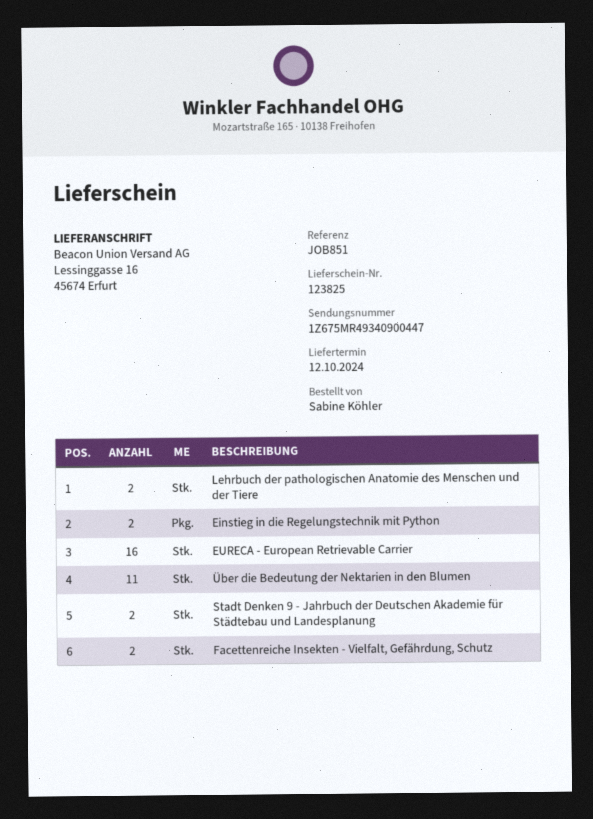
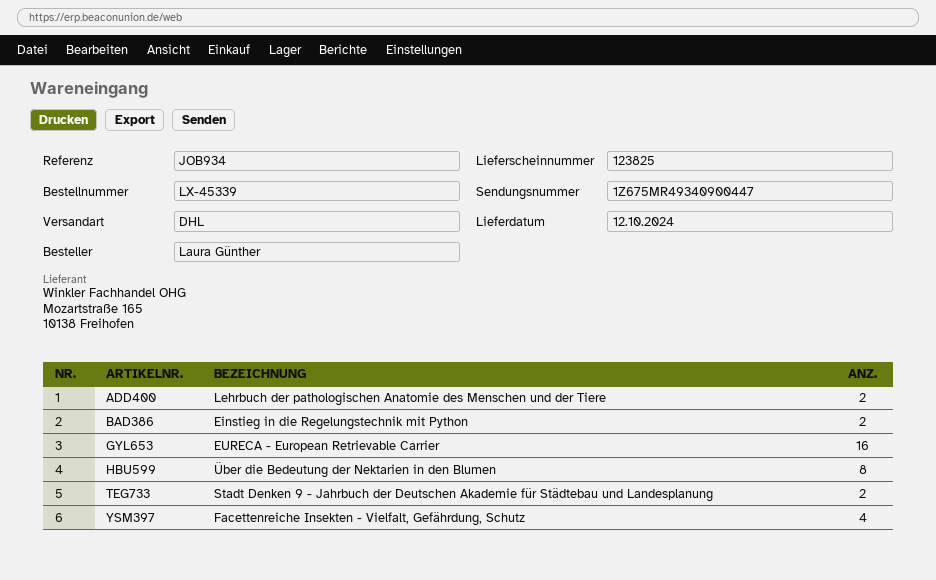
reference: JOB851 -> JOB934
ordered by: Sabine Köhler -> Laura Günther
Über die Bedeutung der Nektarien in den Blumen: 11 -> 8
Facettenreiche Insekten - Vielfalt, Gefährdung, Schutz: 2 -> 4

